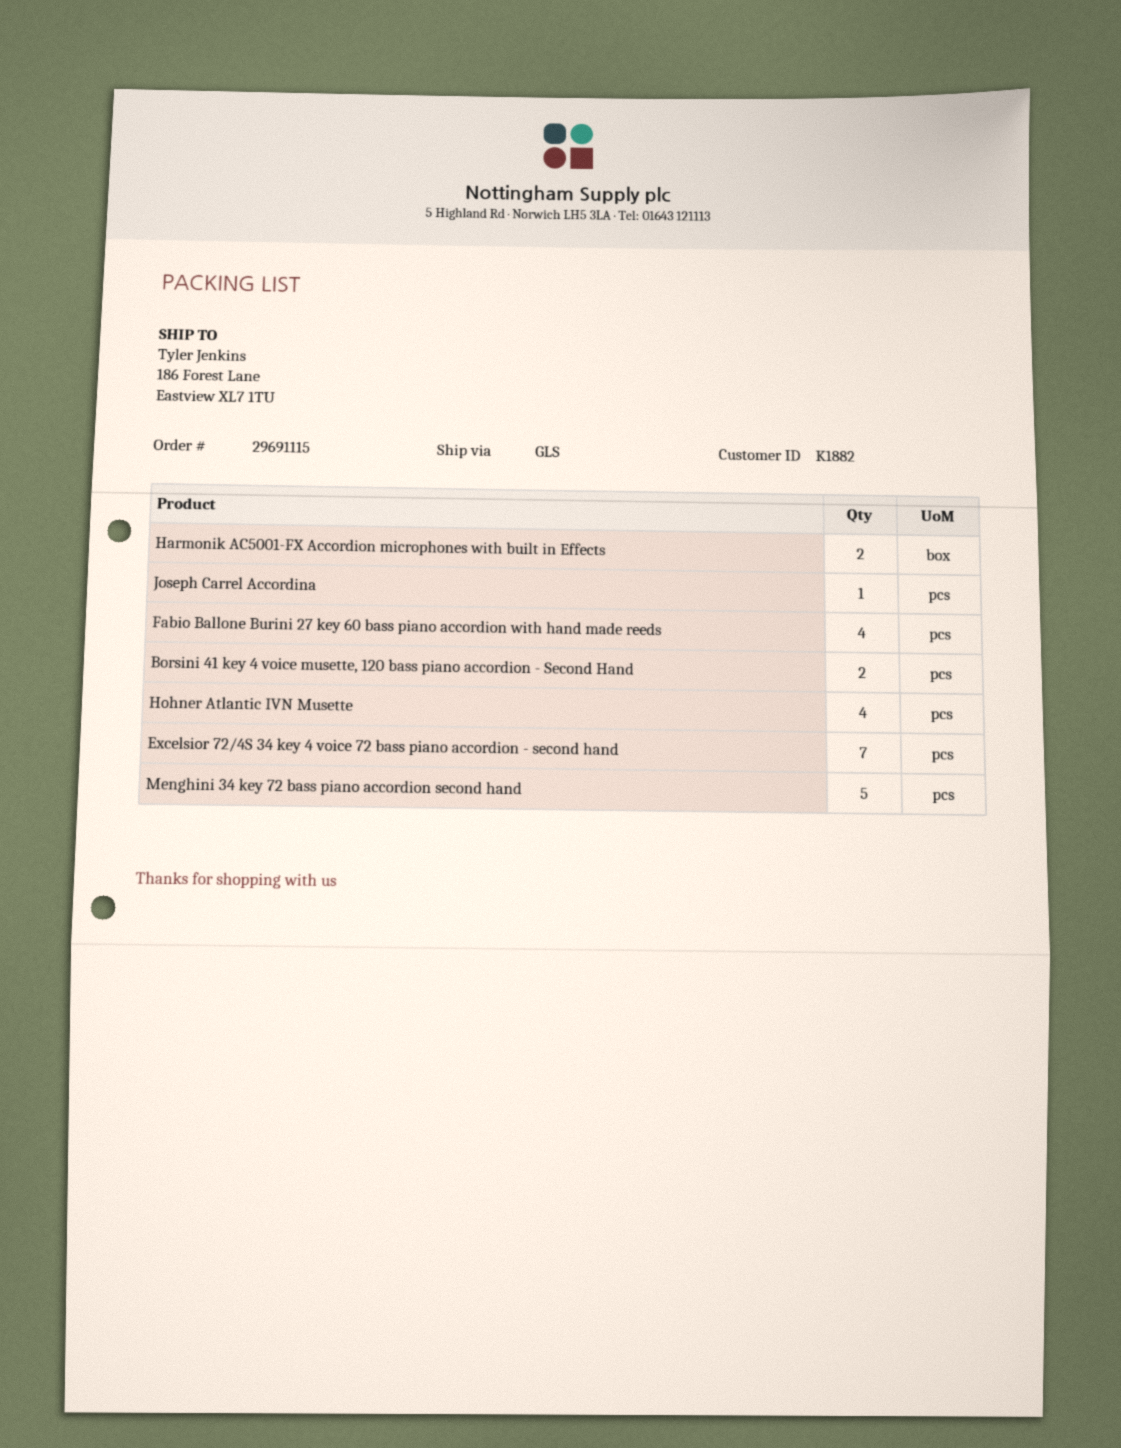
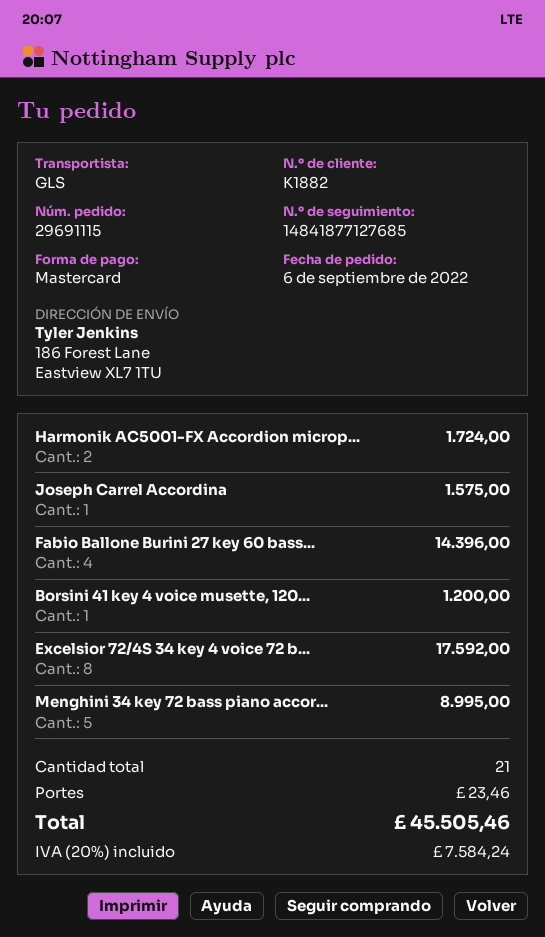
Borsini 41 key 4 voice musette, 120 bass piano accordion - Second Hand: 2 -> 1
Hohner Atlantic IVN Musette: 4 -> none
Excelsior 72/4S 34 key 4 voice 72 bass piano accordion - second hand: 7 -> 8

